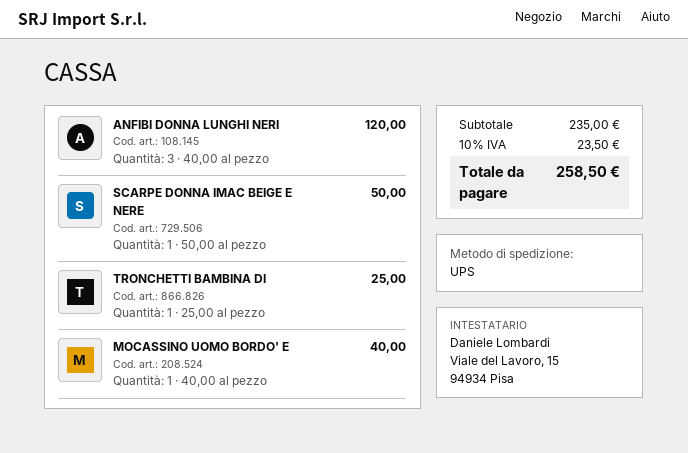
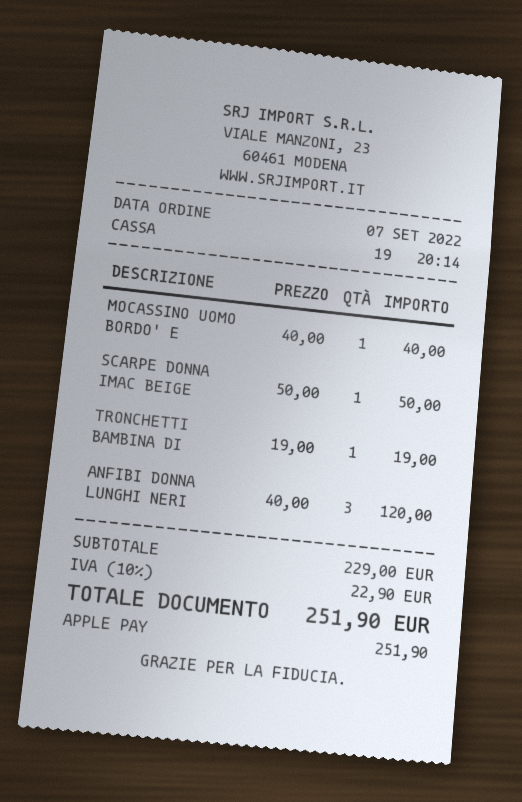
TRONCHETTI BAMBINA DI: 1 x 25.00 = 25.00 -> 1 x 19.00 = 19.00
subtotal: 235.00 -> 229.00
tax: 10% = 23.50 -> 10% = 22.90
total: 258.50 -> 251.90

